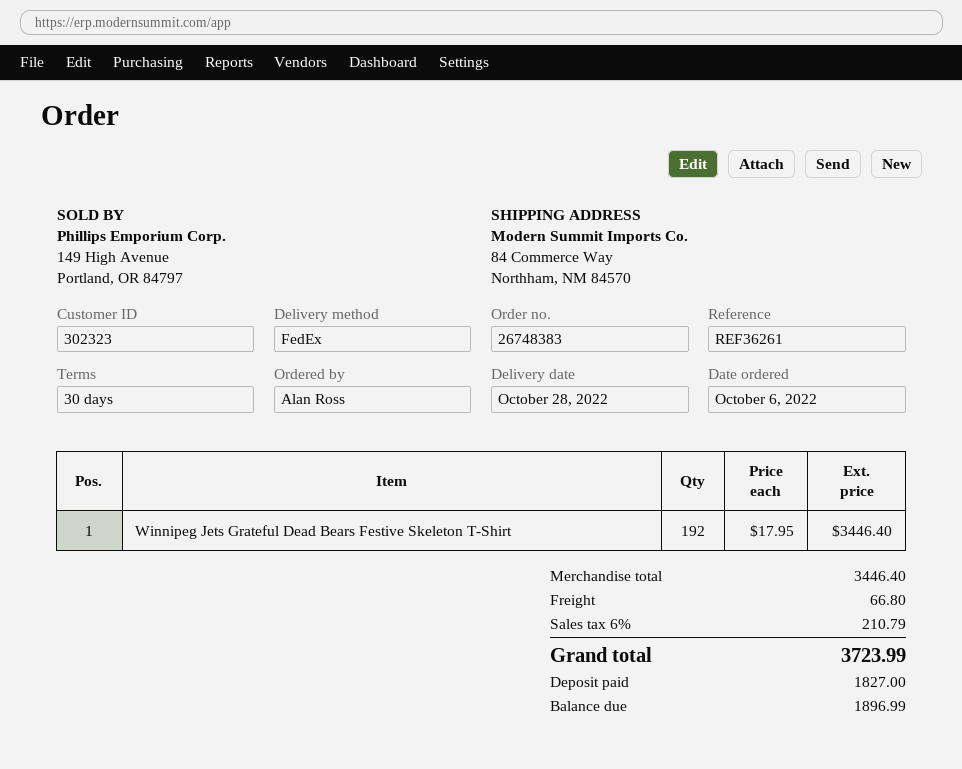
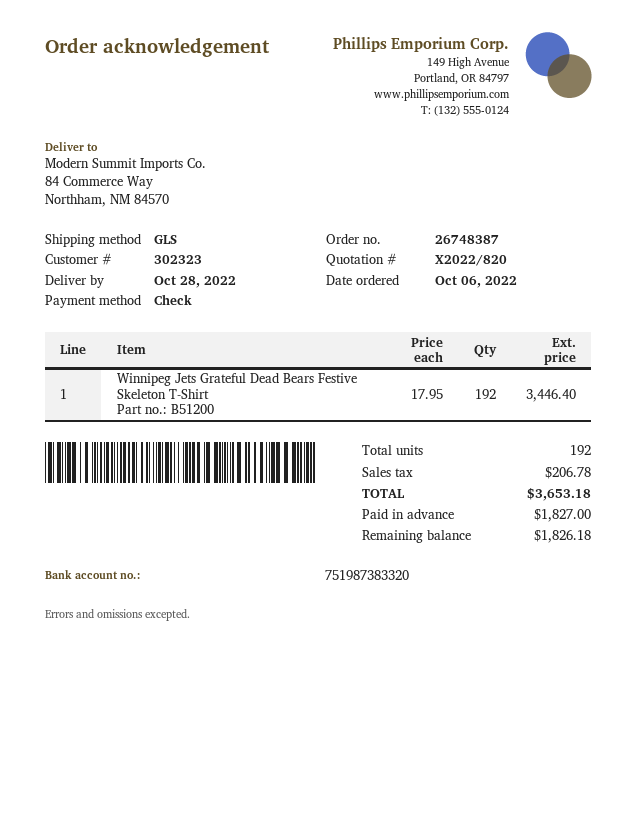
order number: 26748383 -> 26748387
shipping method: FedEx -> GLS
shipping: 66.80 -> none
tax: 210.79 -> 206.78
total: 3723.99 -> 3653.18
balance: 1896.99 -> 1826.18

